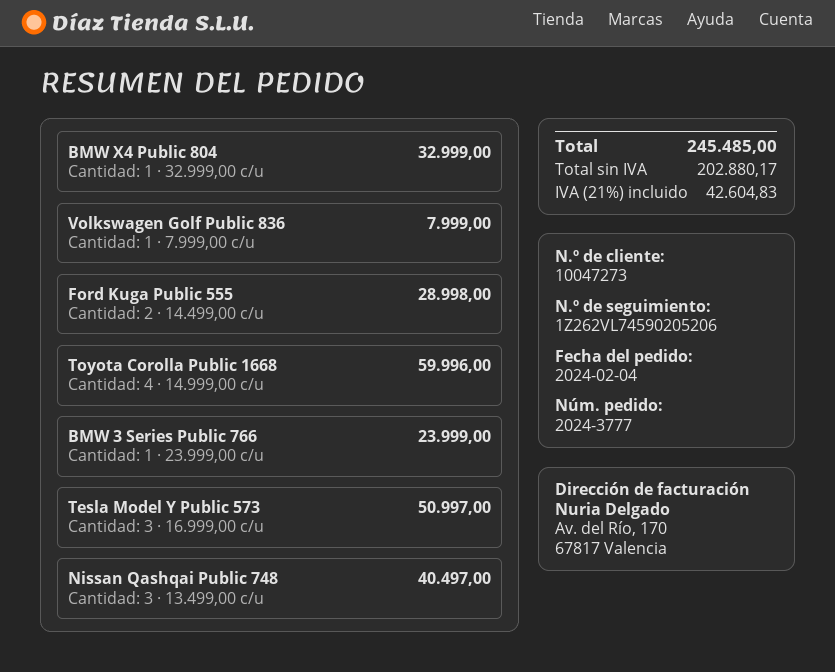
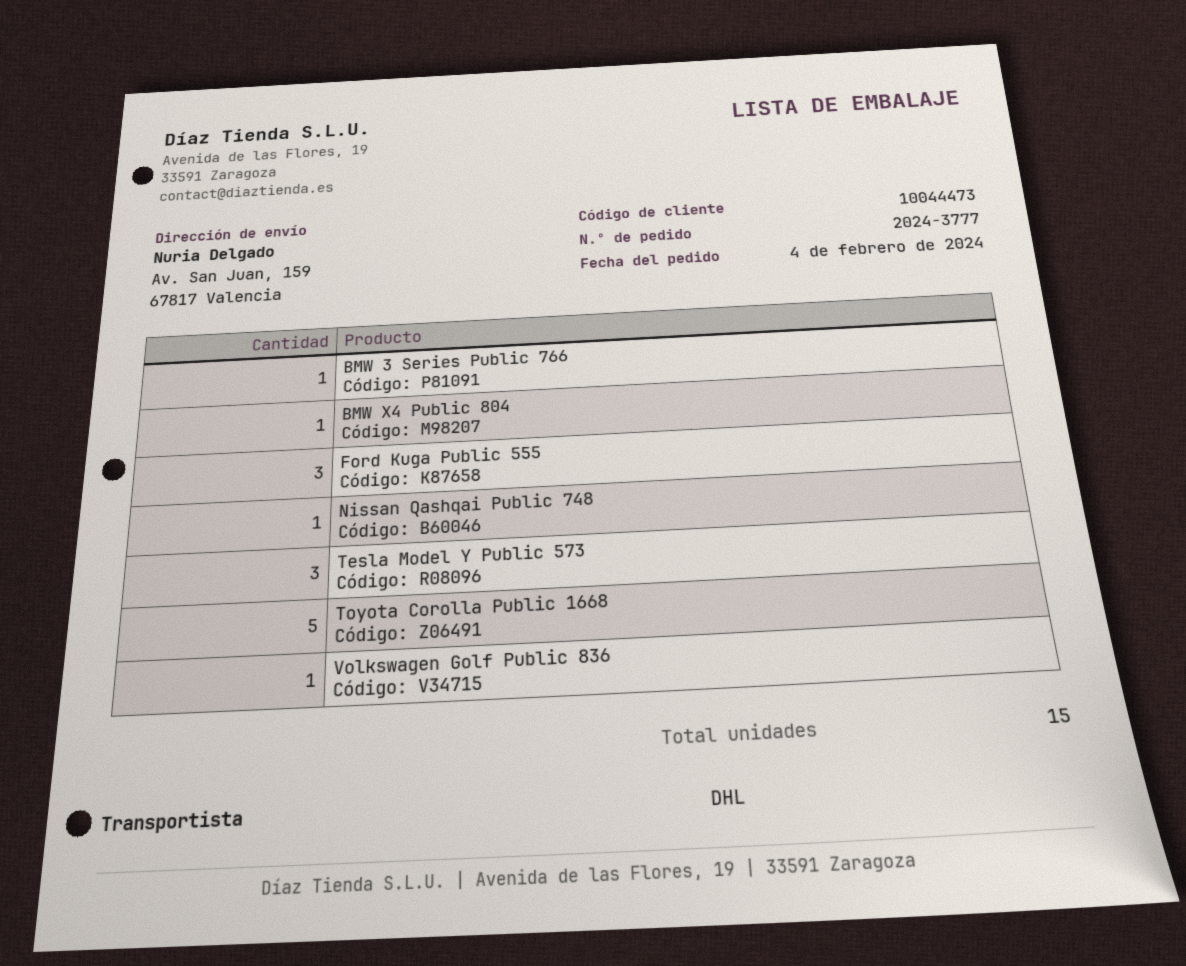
customer number: 10047273 -> 10044473
Ford Kuga Public 555: 2 -> 3
Toyota Corolla Public 1668: 4 -> 5
Nissan Qashqai Public 748: 3 -> 1

